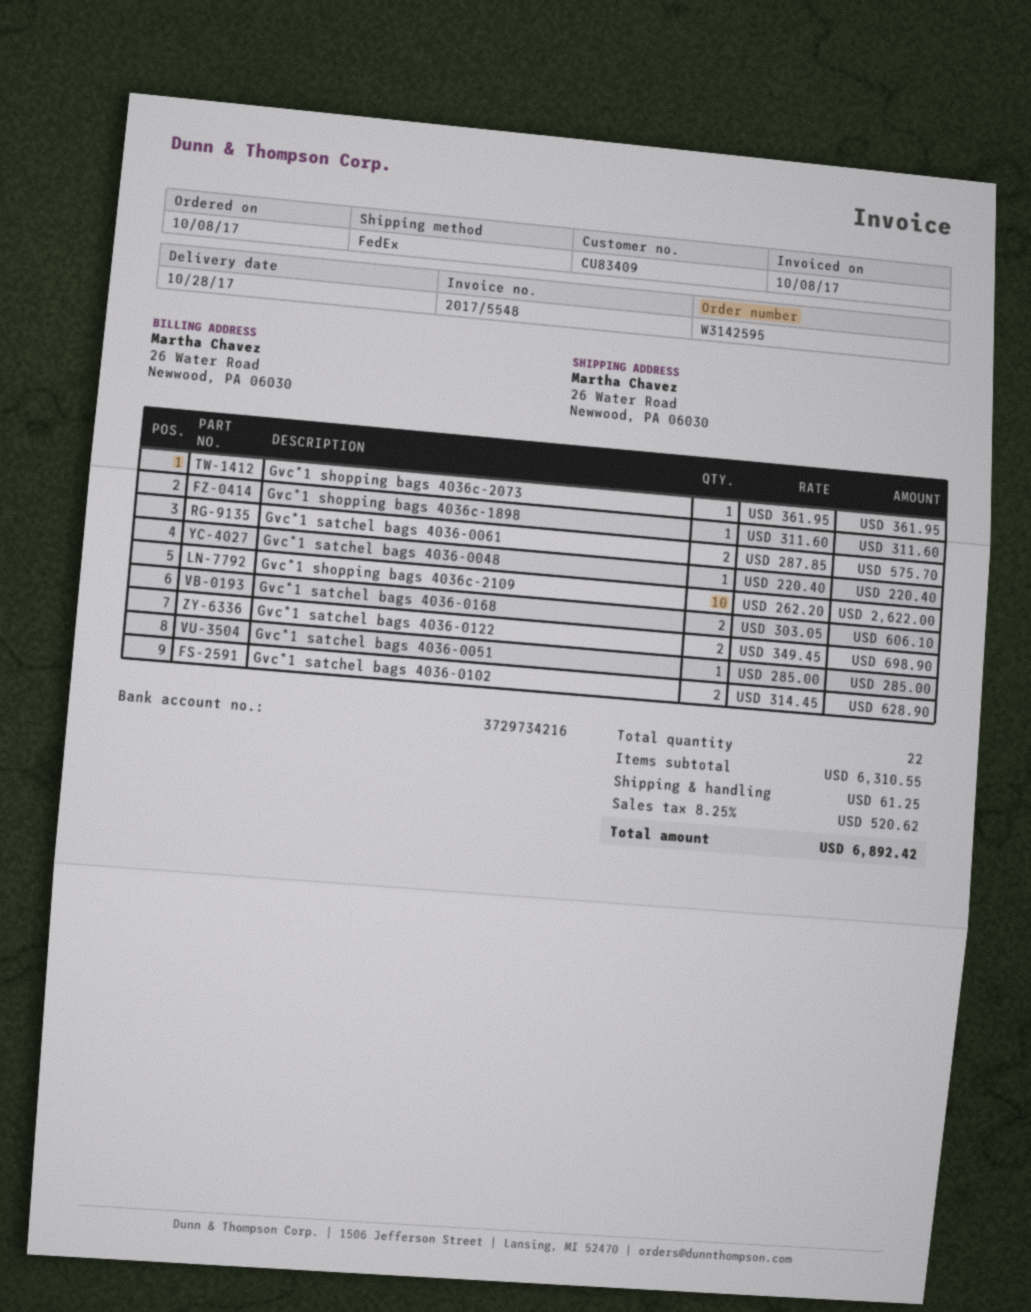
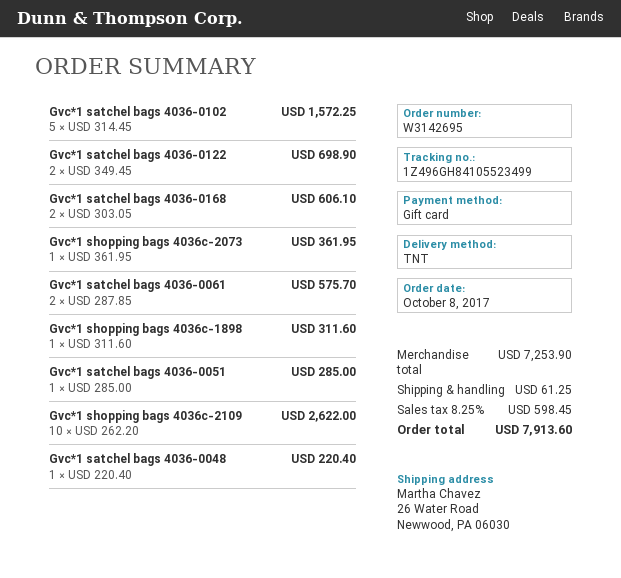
order number: W3142595 -> W3142695
shipping method: FedEx -> TNT
Gvc*1 satchel bags 4036-0102: 2 x 314.45 = 628.90 -> 5 x 314.45 = 1572.25
subtotal: 6310.55 -> 7253.90
tax: 8.25% = 520.62 -> 8.25% = 598.45
total: 6892.42 -> 7913.60

